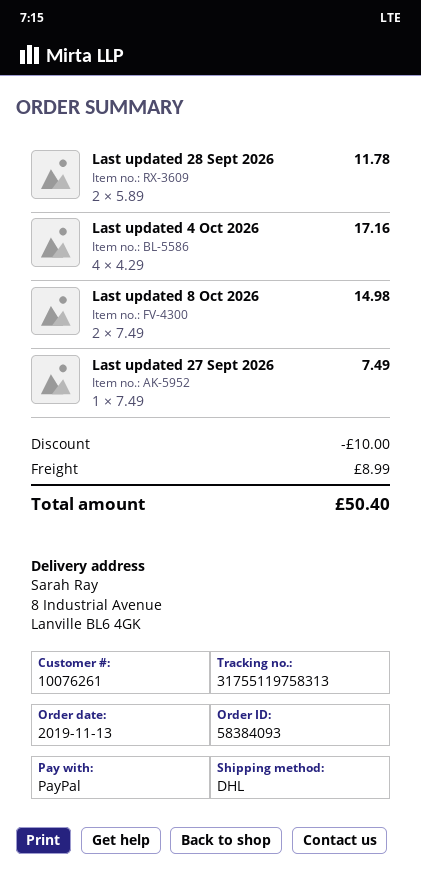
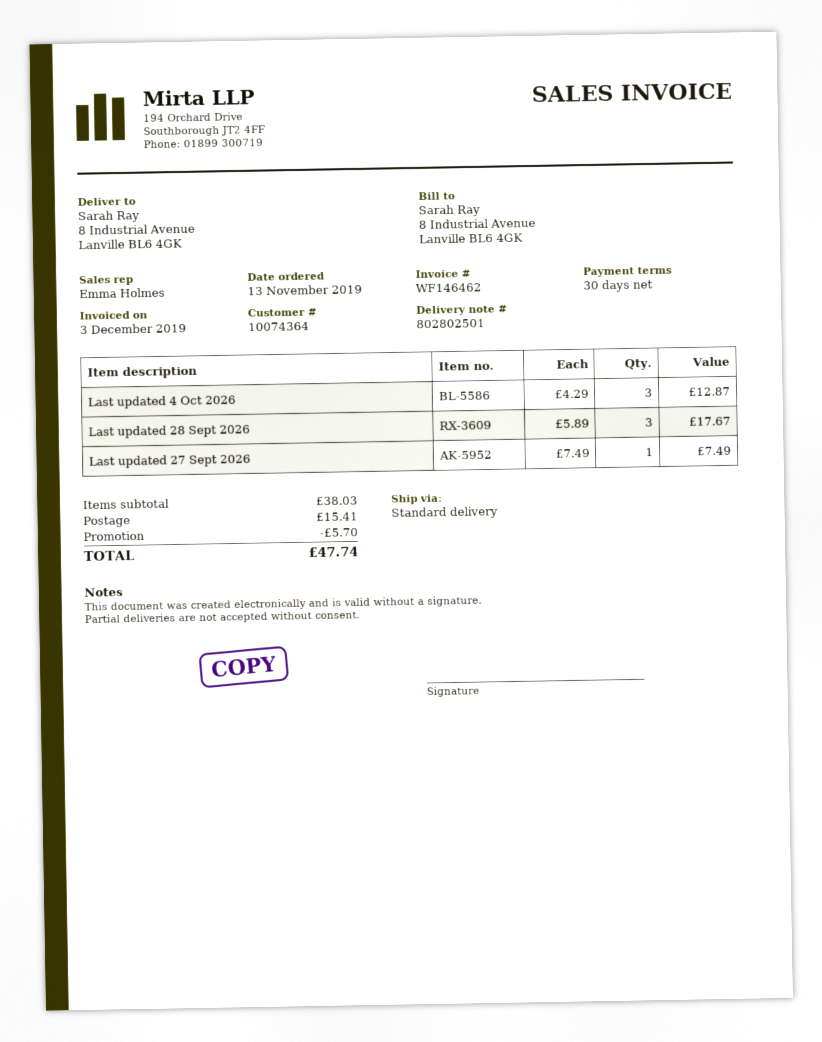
customer number: 10076261 -> 10074364
shipping method: DHL -> standard
Last updated 28 Sept 2026: 2 x 5.89 = 11.78 -> 3 x 5.89 = 17.67
Last updated 4 Oct 2026: 4 x 4.29 = 17.16 -> 3 x 4.29 = 12.87
Last updated 8 Oct 2026: 2 x 7.49 = 14.98 -> none
discount: 10.00 -> 5.70
shipping: 8.99 -> 15.41
total: 50.40 -> 47.74

